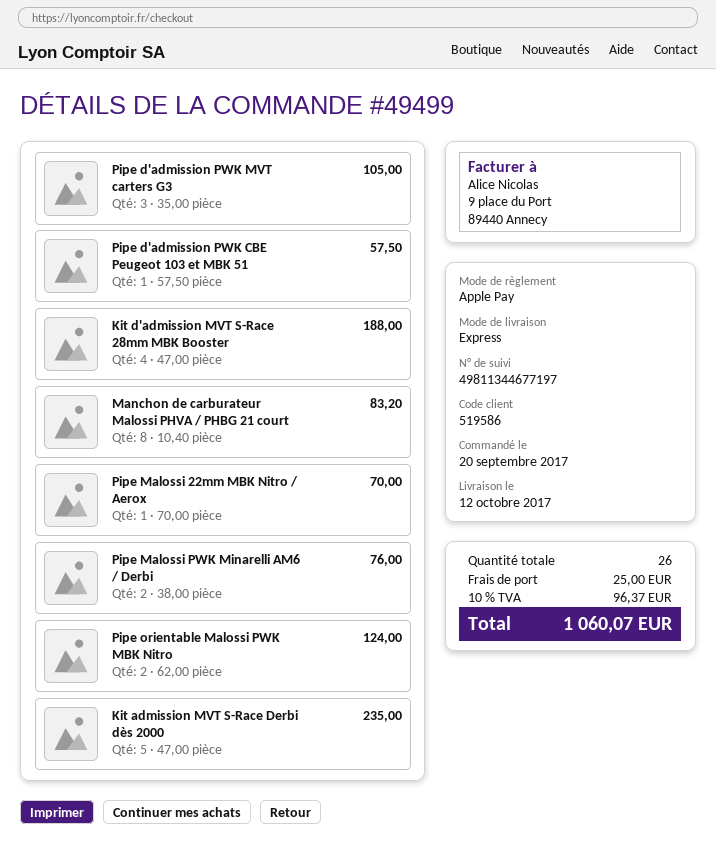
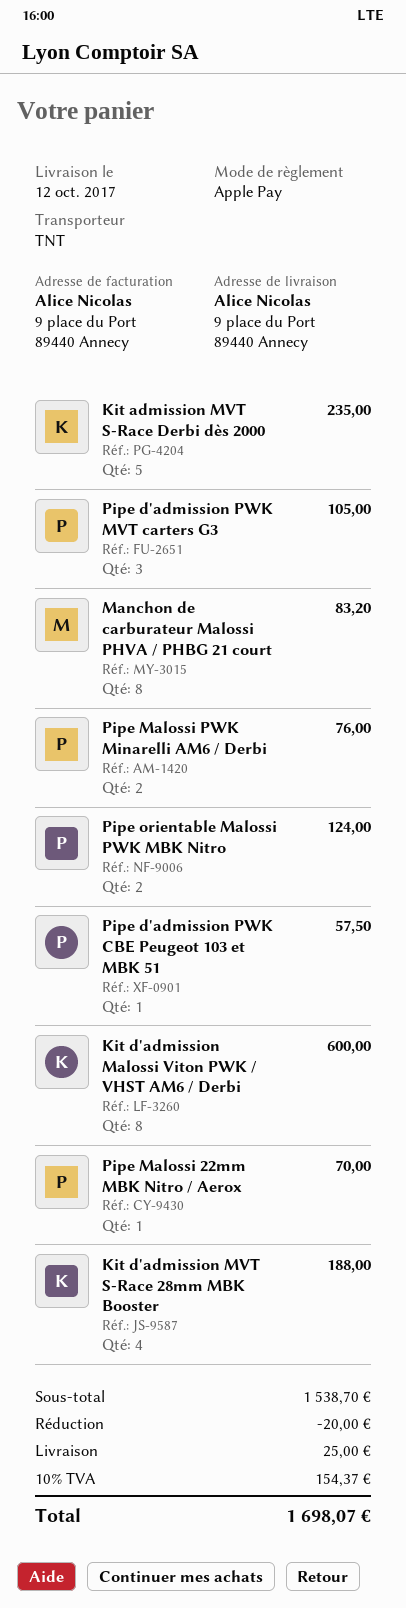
shipping method: express -> TNT
Kit d'admission Malossi Viton PWK / VHST AM6 / Derbi: none -> 8 for 600.00
discount: none -> 20.00
tax: 10% = 96.37 -> 10% = 154.37
total: 1060.07 -> 1698.07

